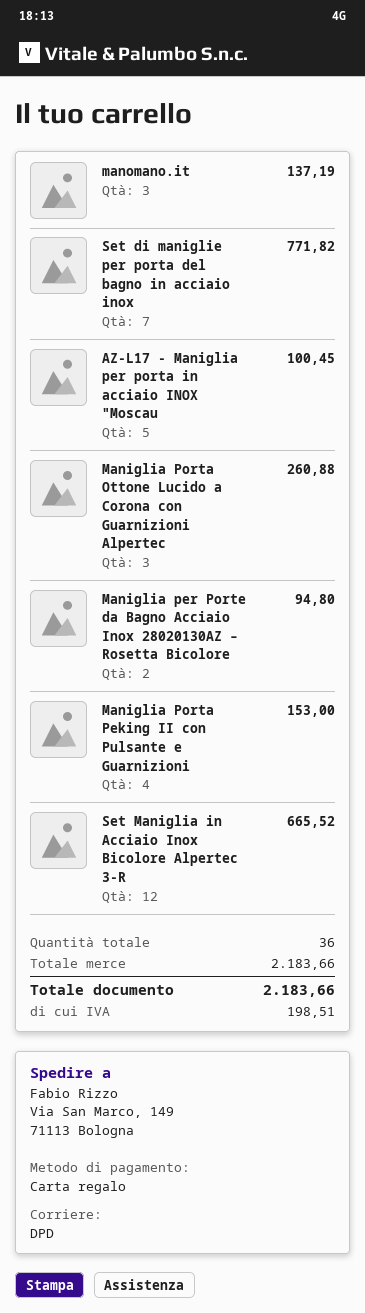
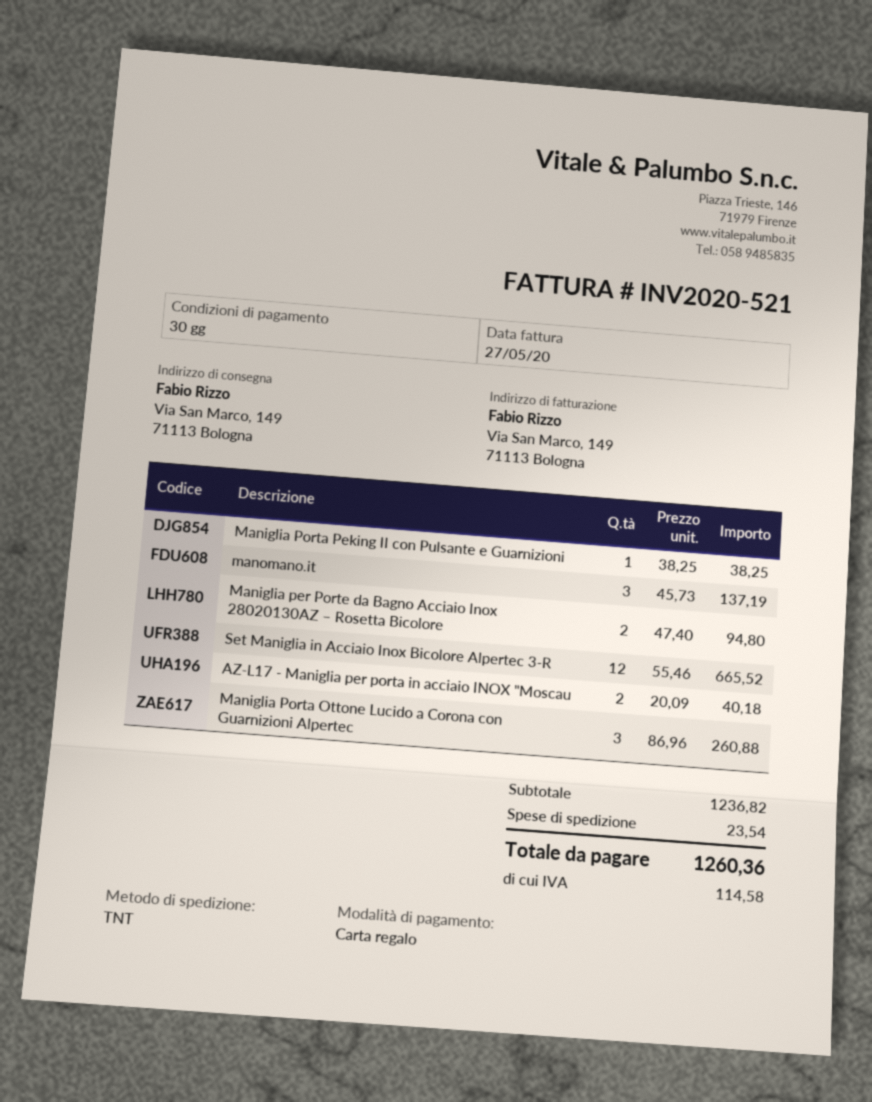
shipping method: DPD -> TNT
Set di maniglie per porta del bagno in acciaio inox: 7 for 771.82 -> none
AZ-L17 - Maniglia per porta in acciaio INOX "Moscau: 5 for 100.45 -> 2 for 40.18
Maniglia Porta Peking II con Pulsante e Guarnizioni: 4 for 153.00 -> 1 for 38.25
subtotal: 2183.66 -> 1236.82
shipping: none -> 23.54
tax: 198.51 -> 114.58
total: 2183.66 -> 1260.36

